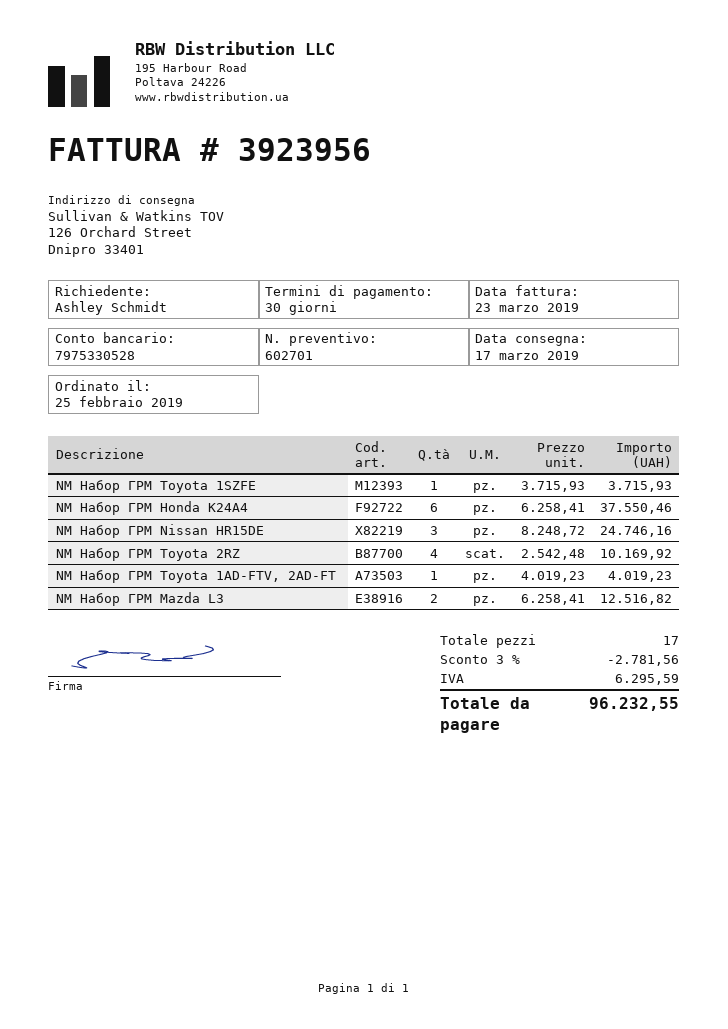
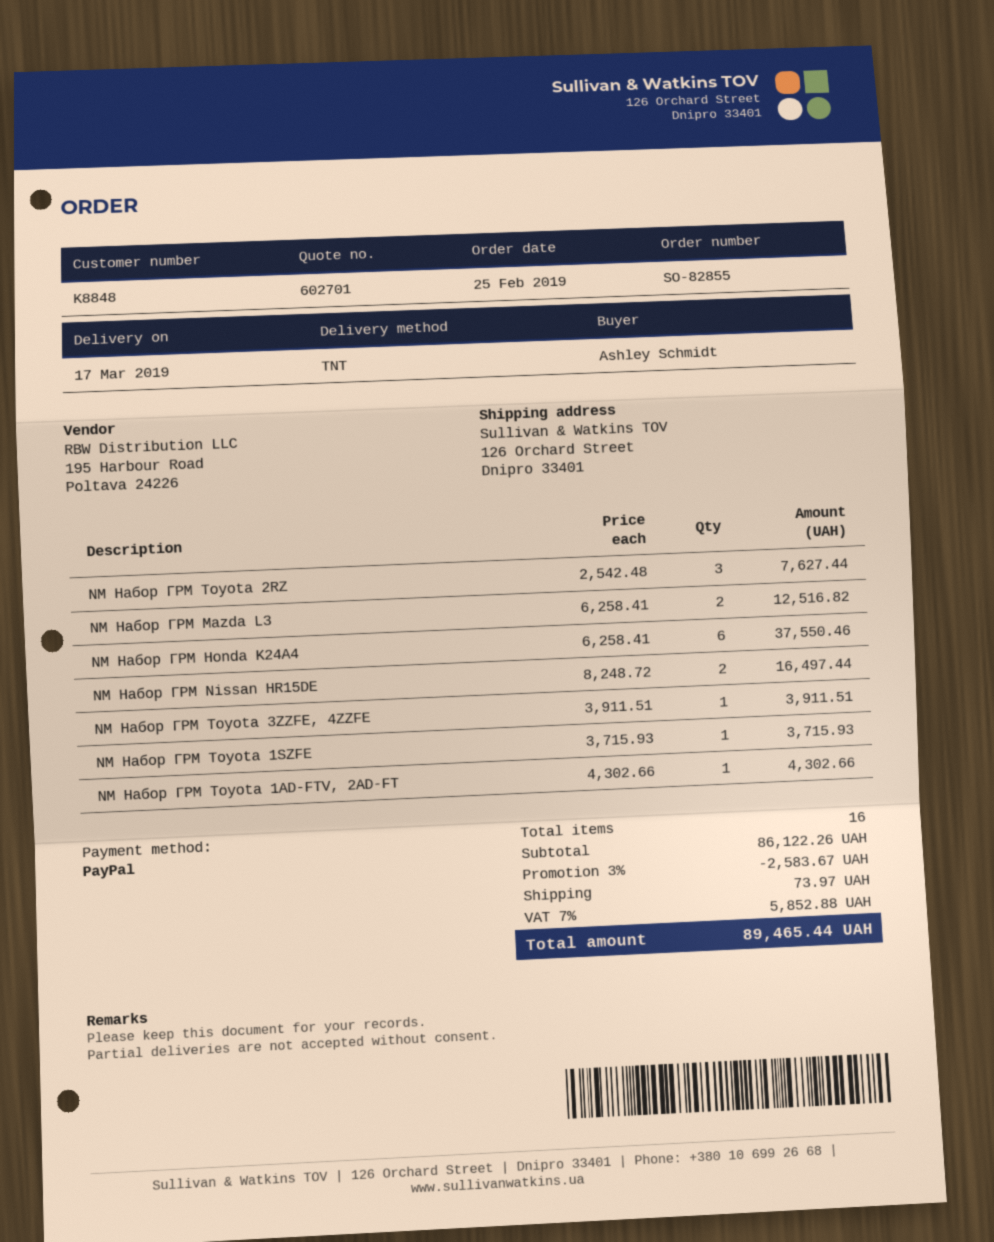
NM Набор ГРМ Nissan HR15DE: 3 x 8248.72 = 24746.16 -> 2 x 8248.72 = 16497.44
NM Набор ГРМ Toyota 2RZ: 4 x 2542.48 = 10169.92 -> 3 x 2542.48 = 7627.44
NM Набор ГРМ Toyota 1AD-FTV, 2AD-FT: 1 x 4019.23 = 4019.23 -> 1 x 4302.66 = 4302.66
NM Набор ГРМ Toyota 3ZZFE, 4ZZFE: none -> 1 x 3911.51 = 3911.51
total quantity: 17 -> 16
discount: 3% = 2781.56 -> 3% = 2583.67
shipping: none -> 73.97
tax: 6295.59 -> 5852.88
total: 96232.55 -> 89465.44

